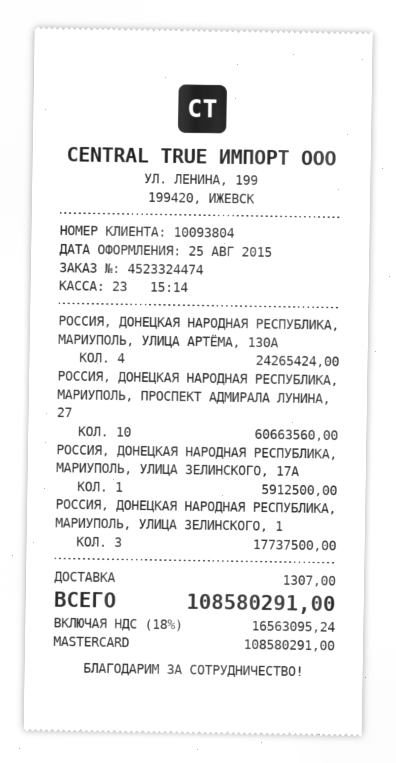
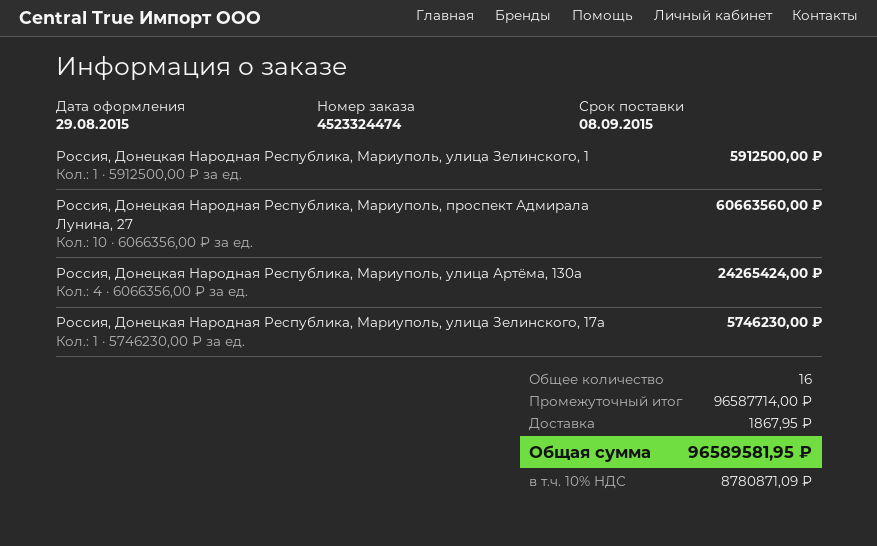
order date: 2015-08-25 -> 2015-08-29
РОССИЯ, ДОНЕЦКАЯ НАРОДНАЯ РЕСПУБЛИКА, МАРИУПОЛЬ, УЛИЦА ЗЕЛИНСКОГО, 17А: 1 for 5912500.00 -> 1 for 5746230.00
РОССИЯ, ДОНЕЦКАЯ НАРОДНАЯ РЕСПУБЛИКА, МАРИУПОЛЬ, УЛИЦА ЗЕЛИНСКОГО, 1: 3 for 17737500.00 -> 1 for 5912500.00
shipping: 1307.00 -> 1867.95
tax: 18% = 16563095.24 -> 10% = 8780871.09
total: 108580291.00 -> 96589581.95

